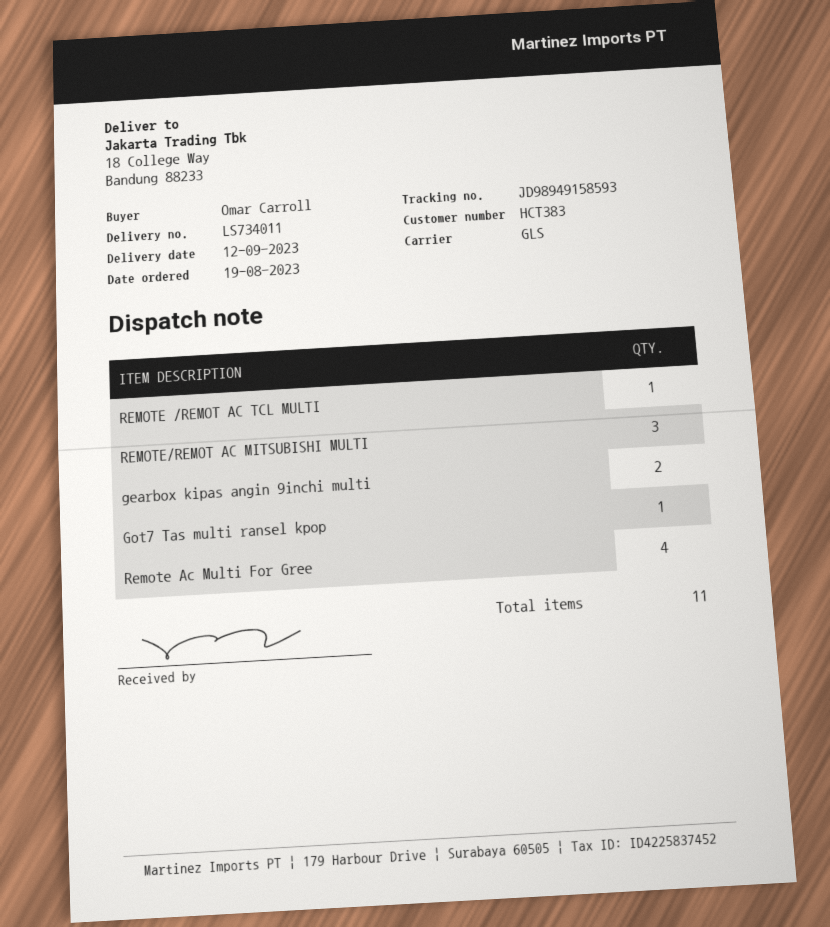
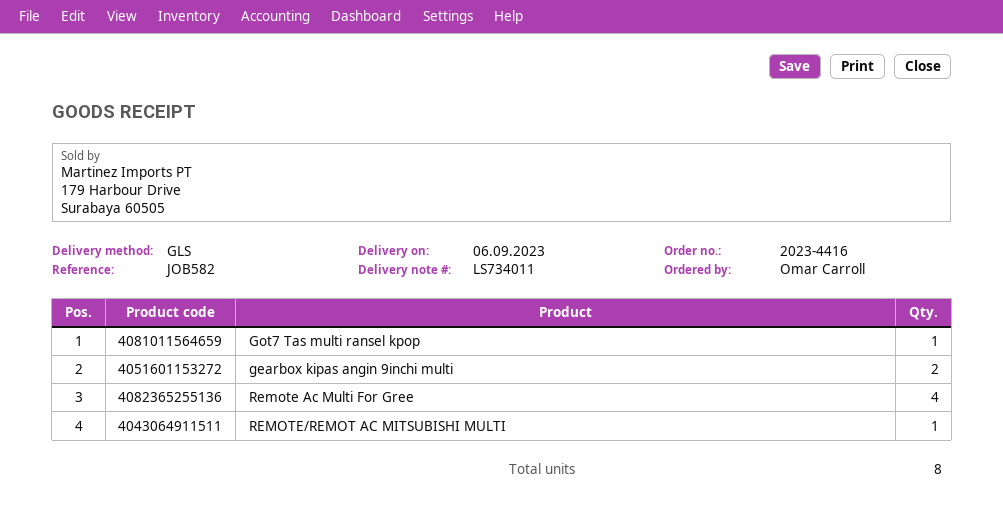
delivery date: 2023-09-12 -> 2023-09-06
REMOTE /REMOT AC TCL MULTI: 1 -> none
REMOTE/REMOT AC MITSUBISHI MULTI: 3 -> 1
total quantity: 11 -> 8

